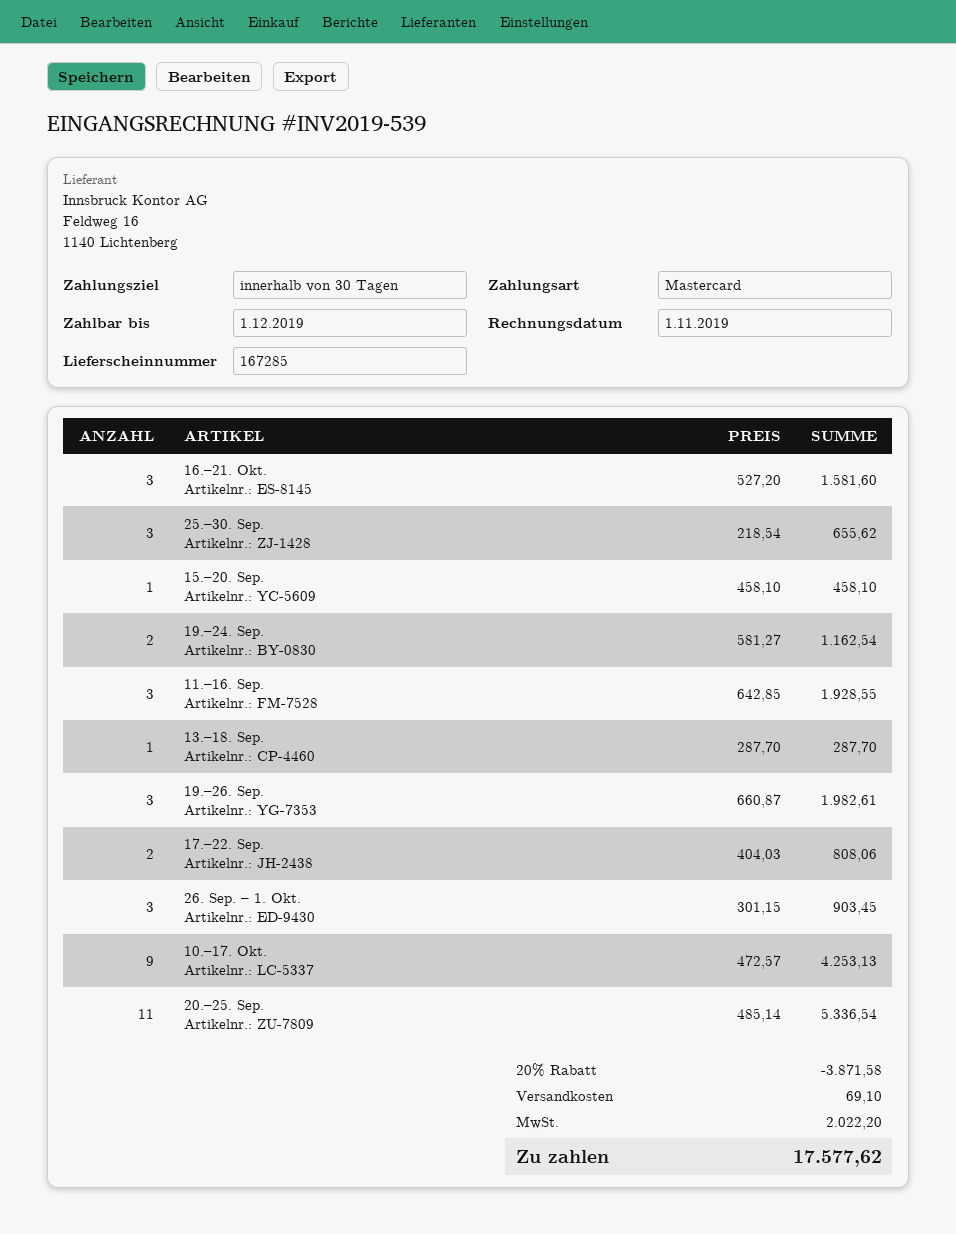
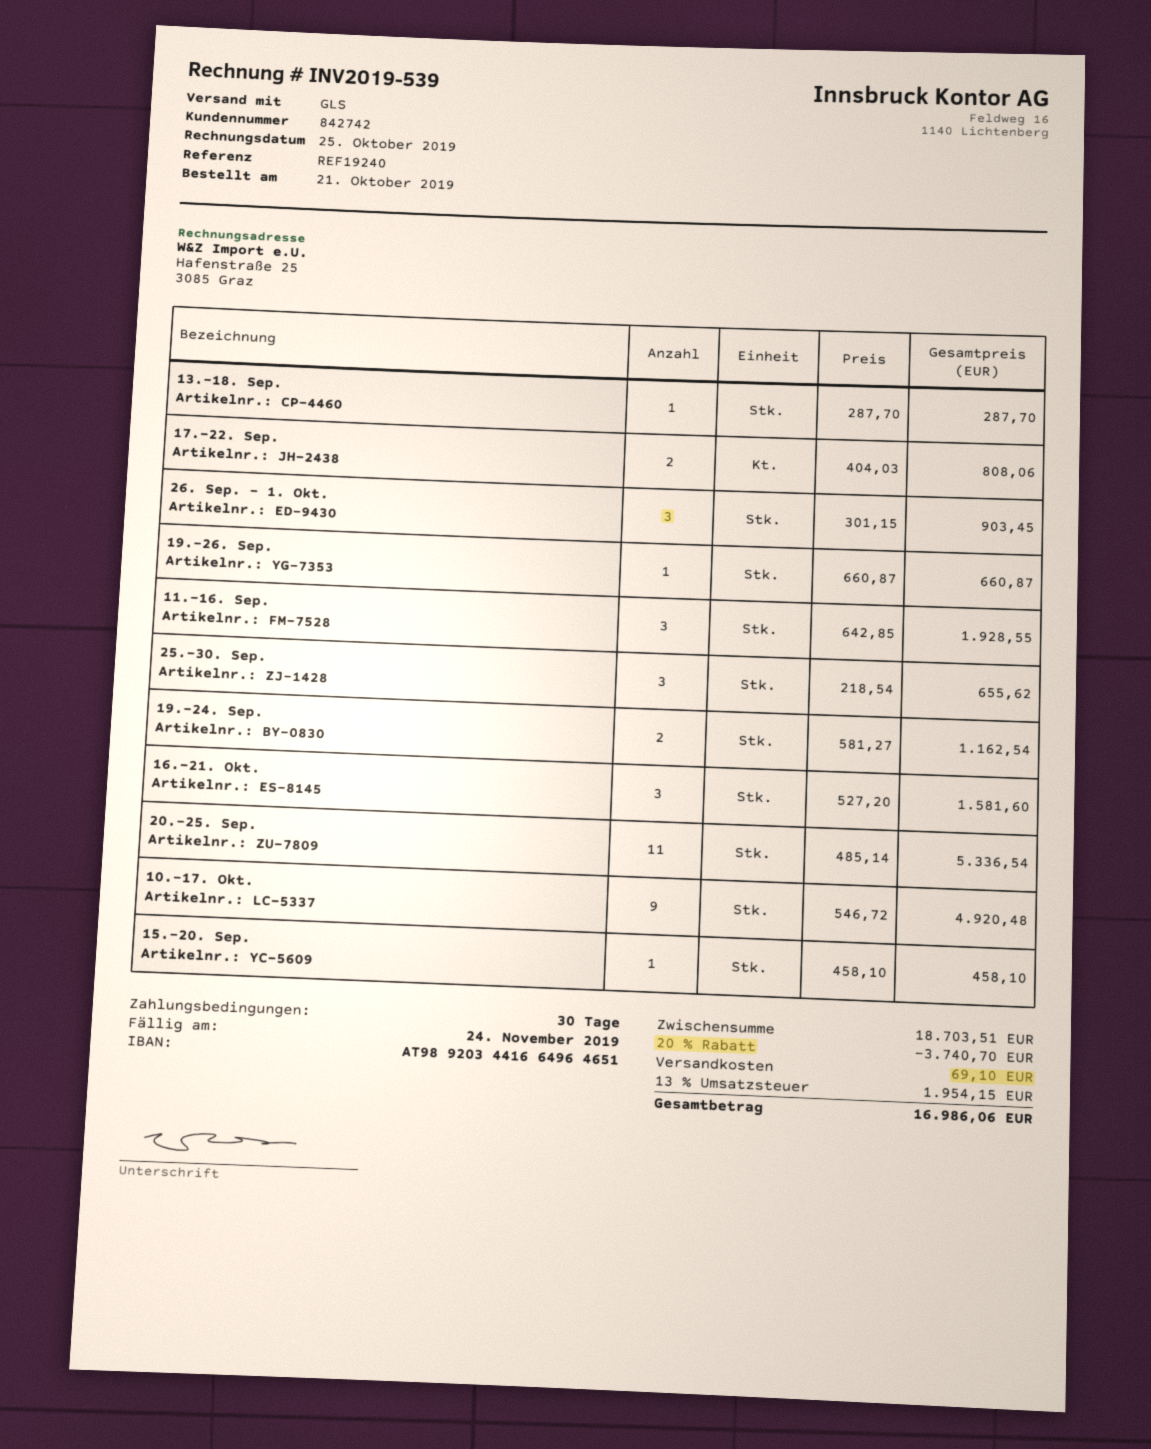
invoice date: 2019-11-01 -> 2019-10-25
due date: 2019-12-01 -> 2019-11-24
19.–26. Sep.: 3 x 660.87 = 1982.61 -> 1 x 660.87 = 660.87
10.–17. Okt.: 9 x 472.57 = 4253.13 -> 9 x 546.72 = 4920.48
discount: 20% = 3871.58 -> 20% = 3740.70
tax: 2022.20 -> 1954.15
total: 17577.62 -> 16986.06

